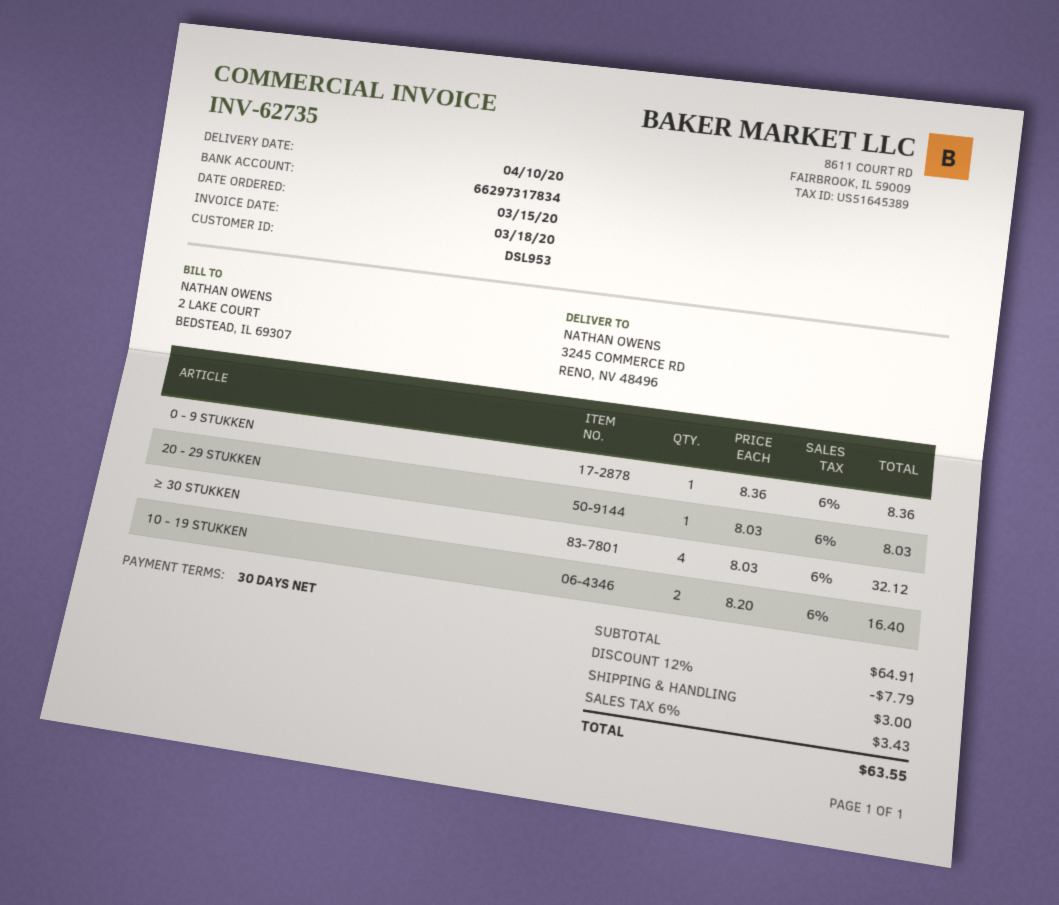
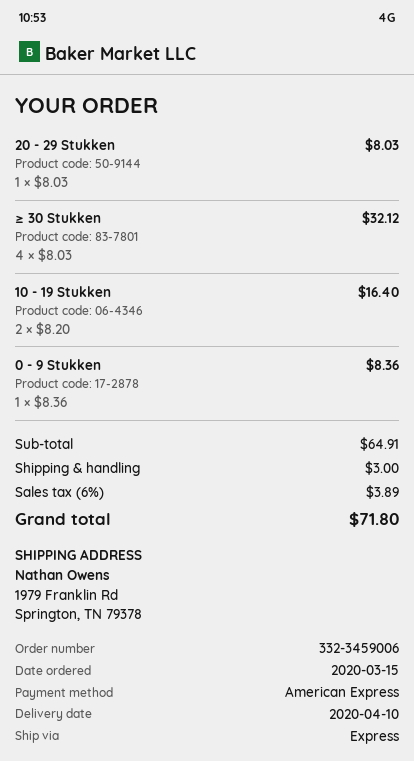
ship to: 3245 COMMERCE RD, RENO, NV 48496 -> 1979 Franklin Rd, Springton, TN 79378
discount: 12% = 7.79 -> none
tax: 6% = 3.43 -> 6% = 3.89
total: 63.55 -> 71.80

